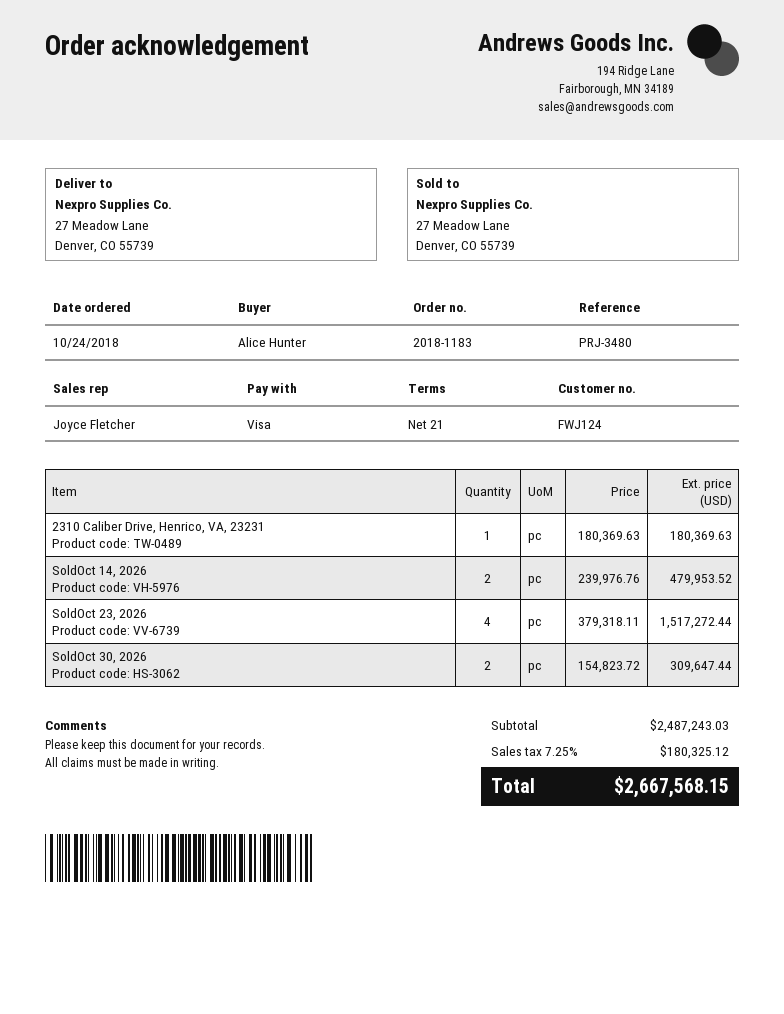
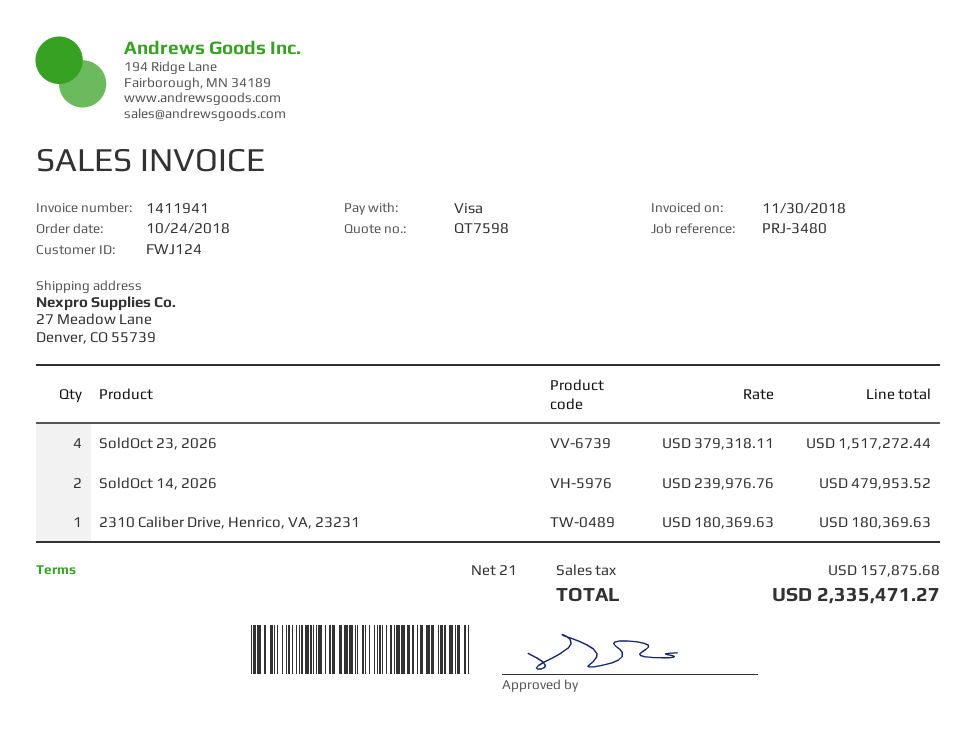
SoldOct 30, 2026: 2 x 154823.72 = 309647.44 -> none
tax: 180325.12 -> 157875.68
total: 2667568.15 -> 2335471.27

